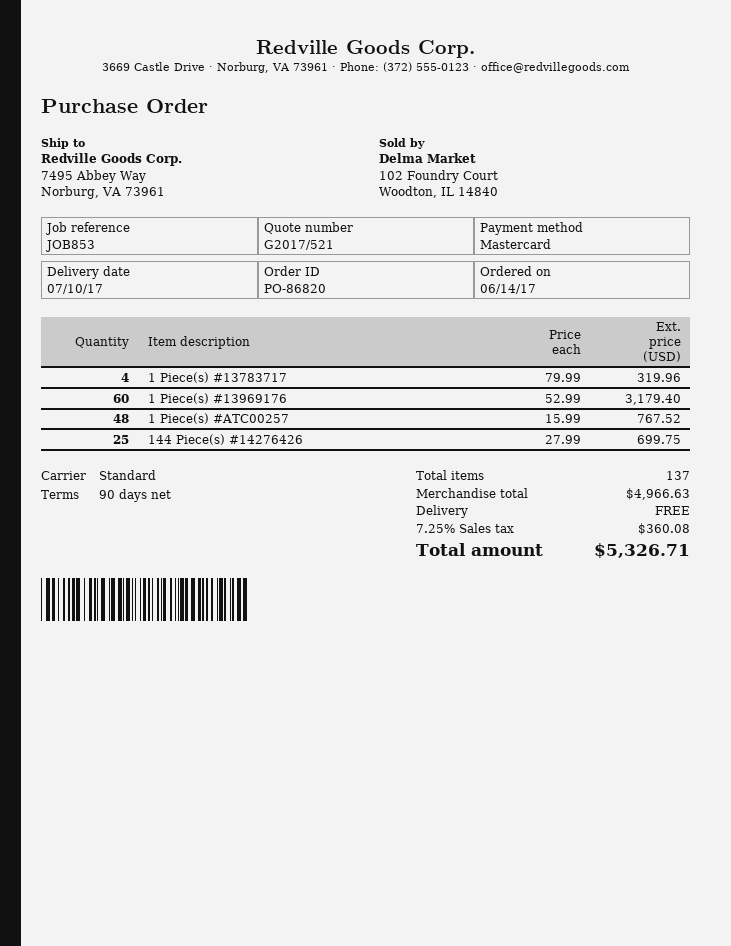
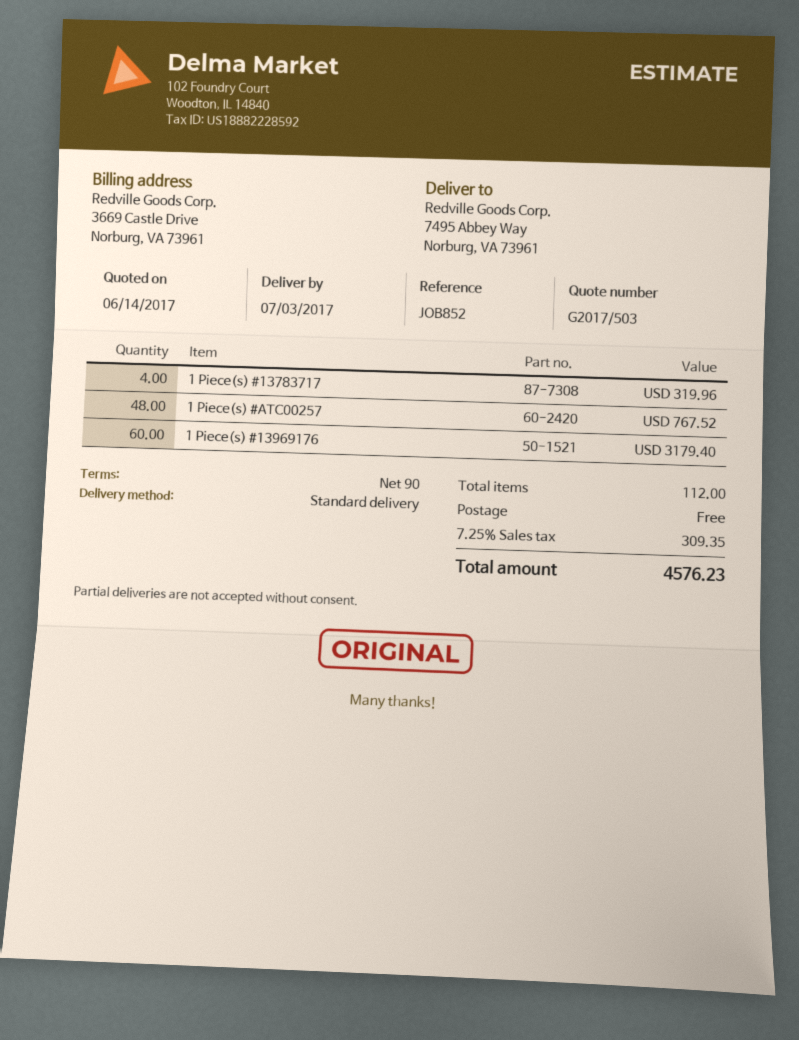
quote number: G2017/521 -> G2017/503
delivery date: 2017-07-10 -> 2017-07-03
reference: JOB853 -> JOB852
144 Piece(s) #14276426: 25 for 699.75 -> none
total quantity: 137 -> 112
tax: 7.25% = 360.08 -> 7.25% = 309.35
total: 5326.71 -> 4576.23

